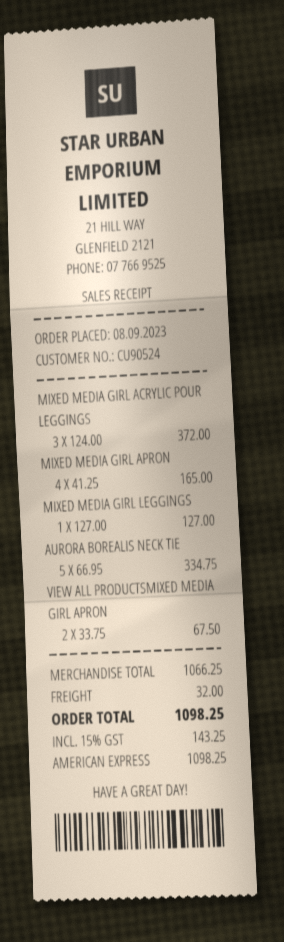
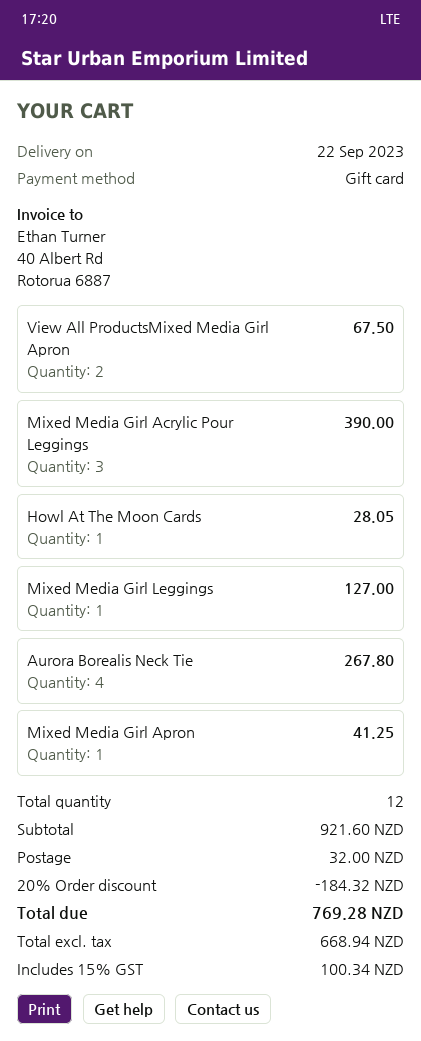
payment method: American Express -> gift card
MIXED MEDIA GIRL ACRYLIC POUR LEGGINGS: 3 for 372.00 -> 3 for 390.00
MIXED MEDIA GIRL APRON: 4 for 165.00 -> 1 for 41.25
AURORA BOREALIS NECK TIE: 5 for 334.75 -> 4 for 267.80
Howl At The Moon Cards: none -> 1 for 28.05
subtotal: 1066.25 -> 921.60
discount: none -> 20% = 184.32
tax: 15% = 143.25 -> 15% = 100.34
total: 1098.25 -> 769.28

